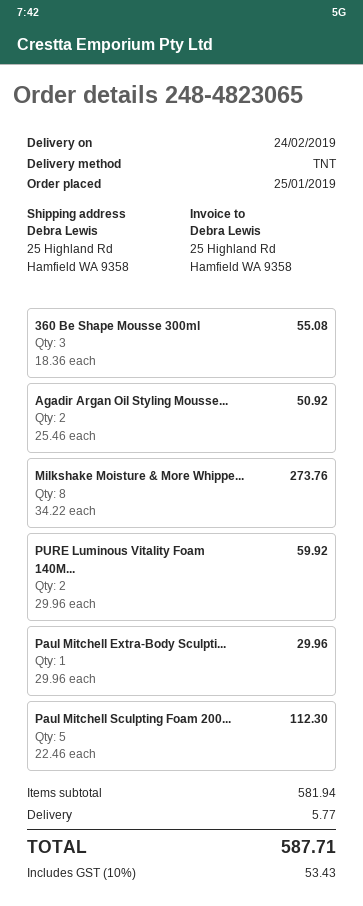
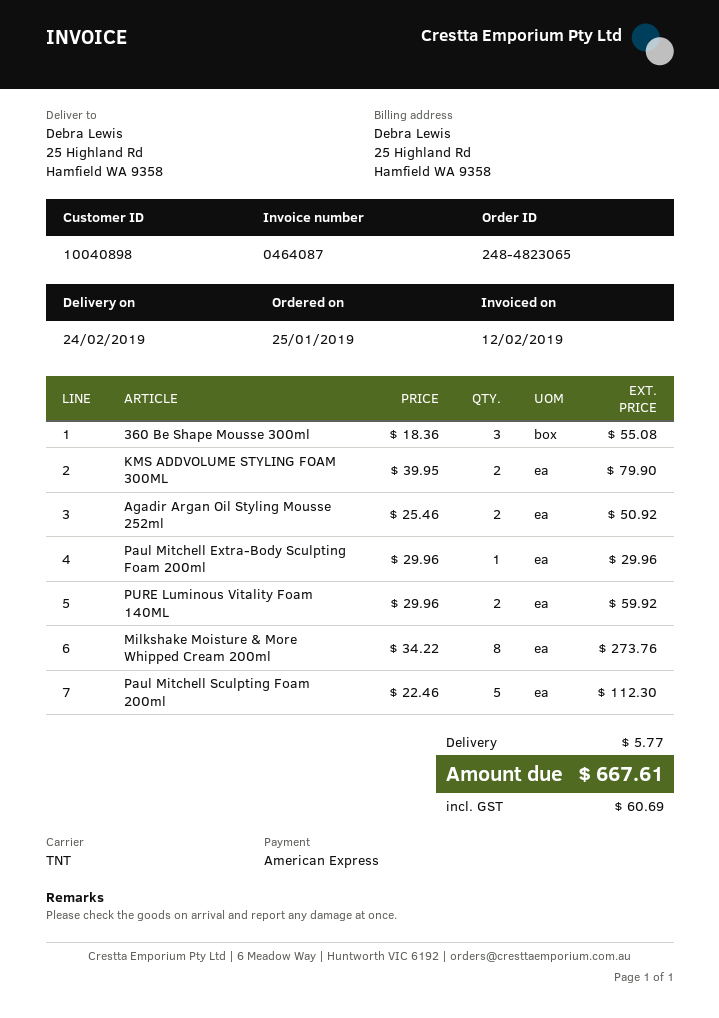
KMS ADDVOLUME STYLING FOAM 300ML: none -> 2 x 39.95 = 79.90
tax: 53.43 -> 60.69
total: 587.71 -> 667.61

